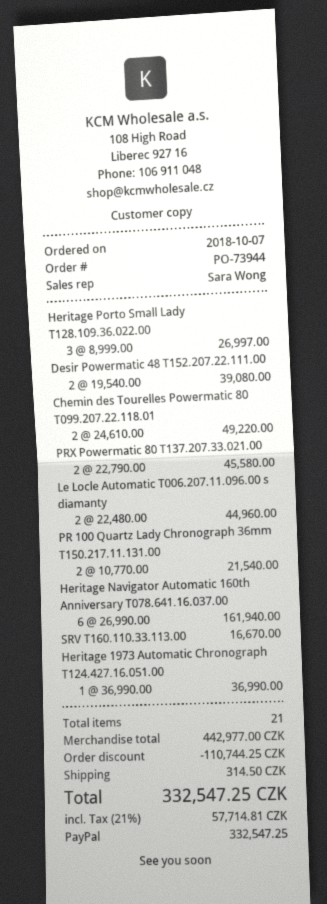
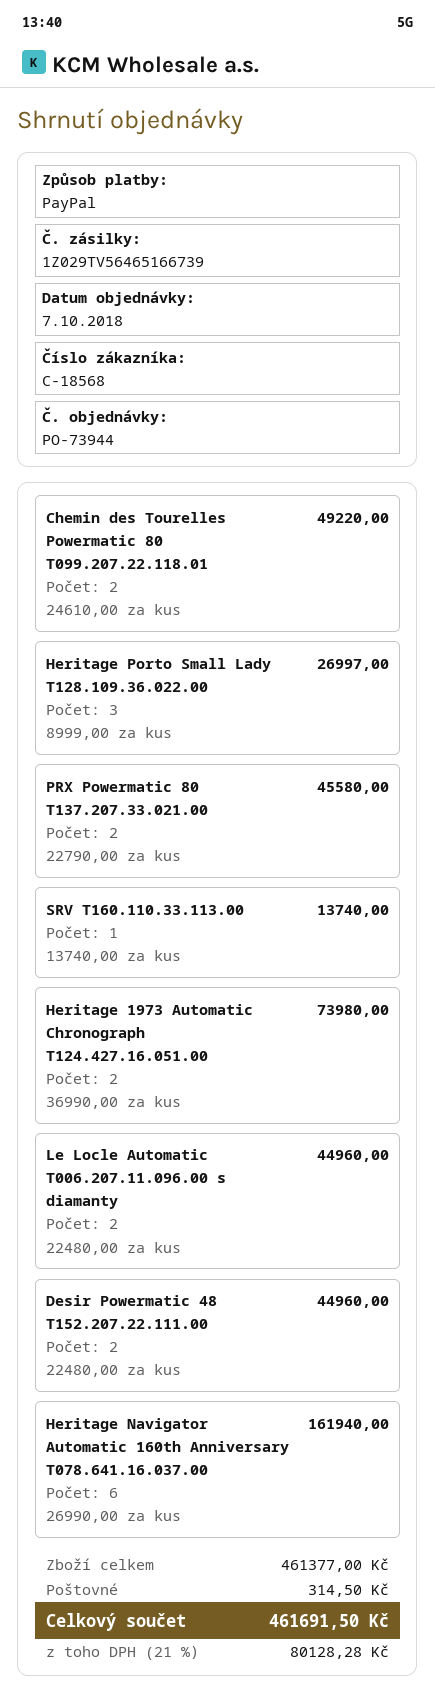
Desir Powermatic 48 T152.207.22.111.00: 2 x 19540.00 = 39080.00 -> 2 x 22480.00 = 44960.00
PR 100 Quartz Lady Chronograph 36mm T150.217.11.131.00: 2 x 10770.00 = 21540.00 -> none
SRV T160.110.33.113.00: 1 x 16670.00 = 16670.00 -> 1 x 13740.00 = 13740.00
Heritage 1973 Automatic Chronograph T124.427.16.051.00: 1 x 36990.00 = 36990.00 -> 2 x 36990.00 = 73980.00
subtotal: 442977.00 -> 461377.00
discount: 110744.25 -> none
tax: 21% = 57714.81 -> 21% = 80128.28
total: 332547.25 -> 461691.50

